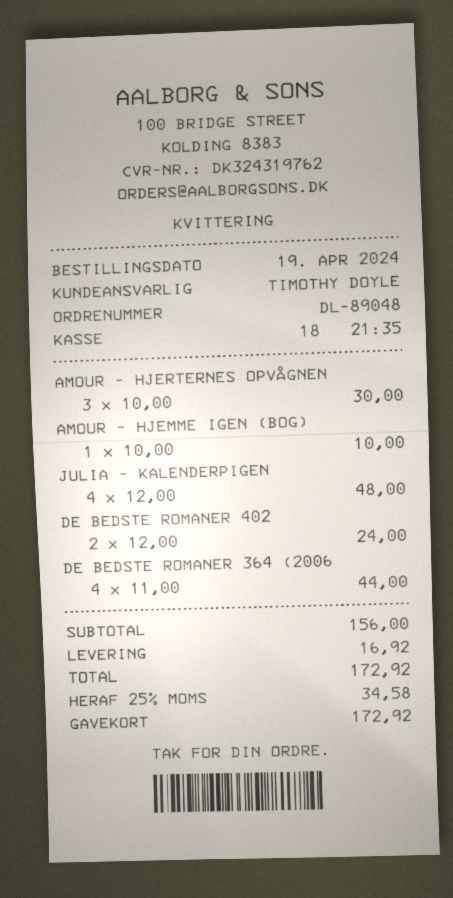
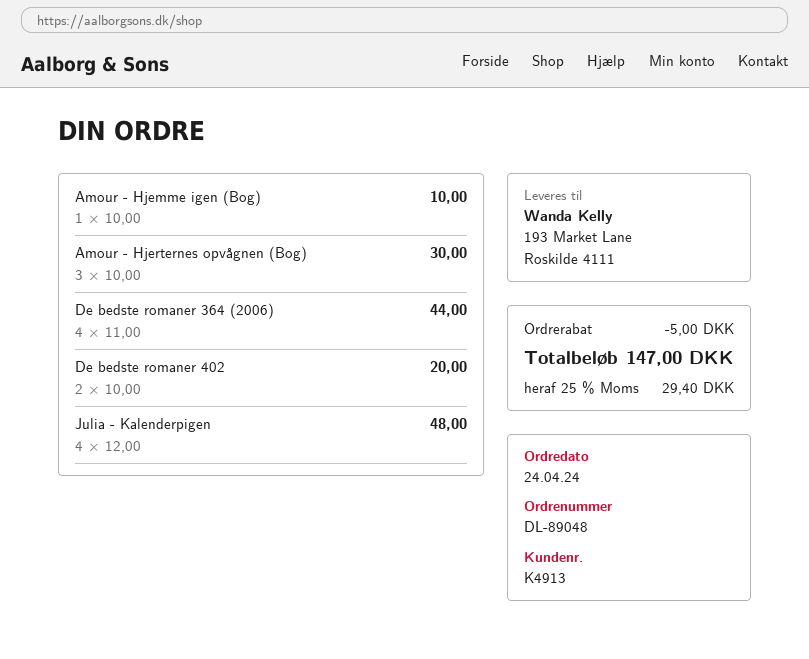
order date: 2024-04-19 -> 2024-04-24
DE BEDSTE ROMANER 402: 2 x 12.00 = 24.00 -> 2 x 10.00 = 20.00
discount: none -> 5.00
shipping: 16.92 -> none
tax: 25% = 34.58 -> 25% = 29.40
total: 172.92 -> 147.00

